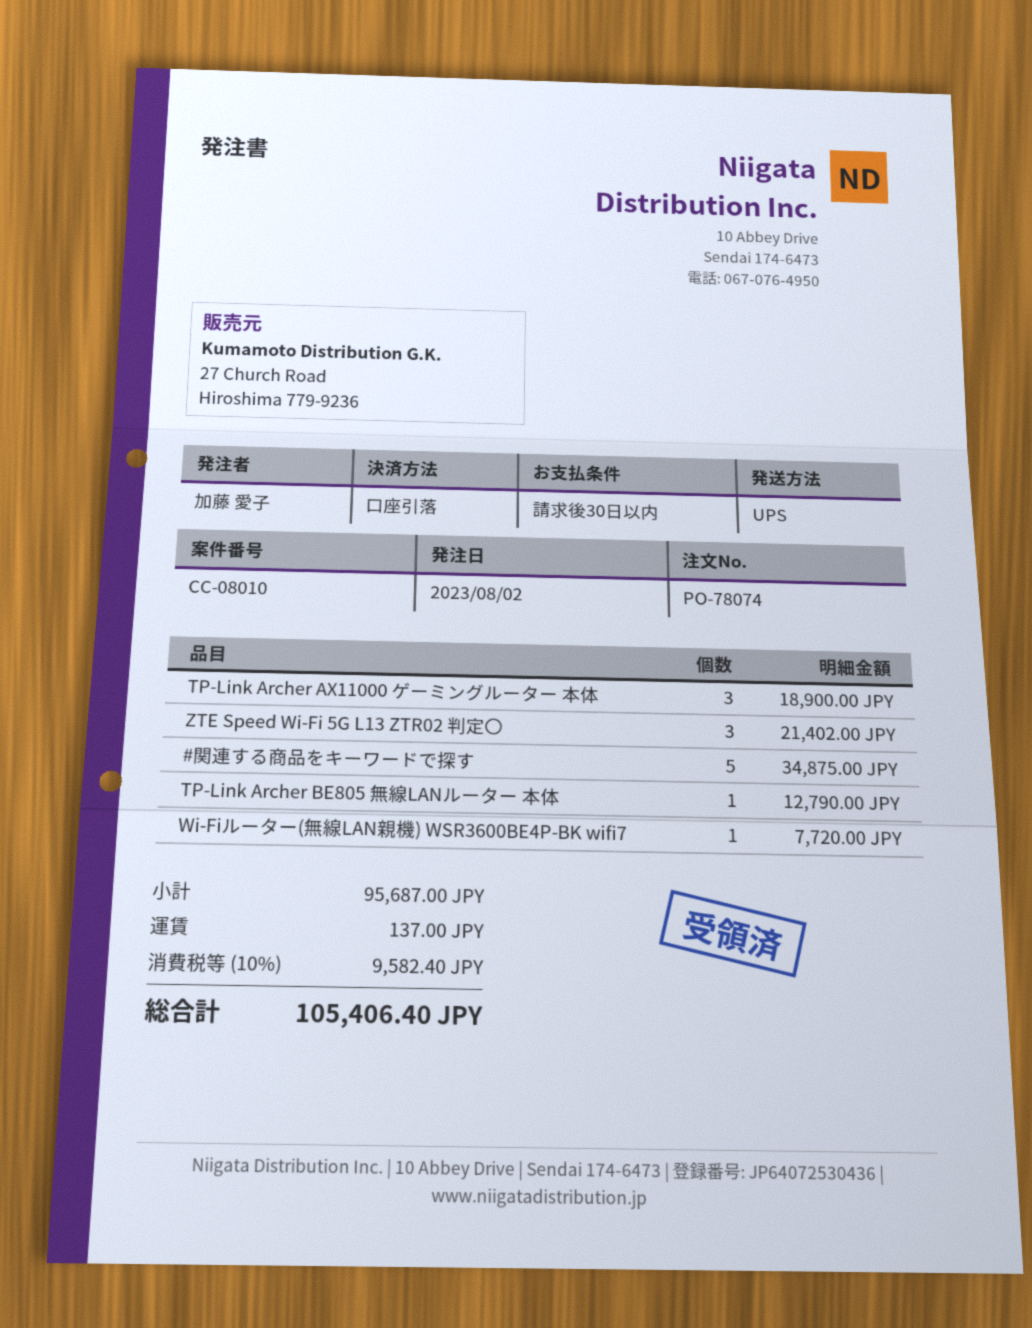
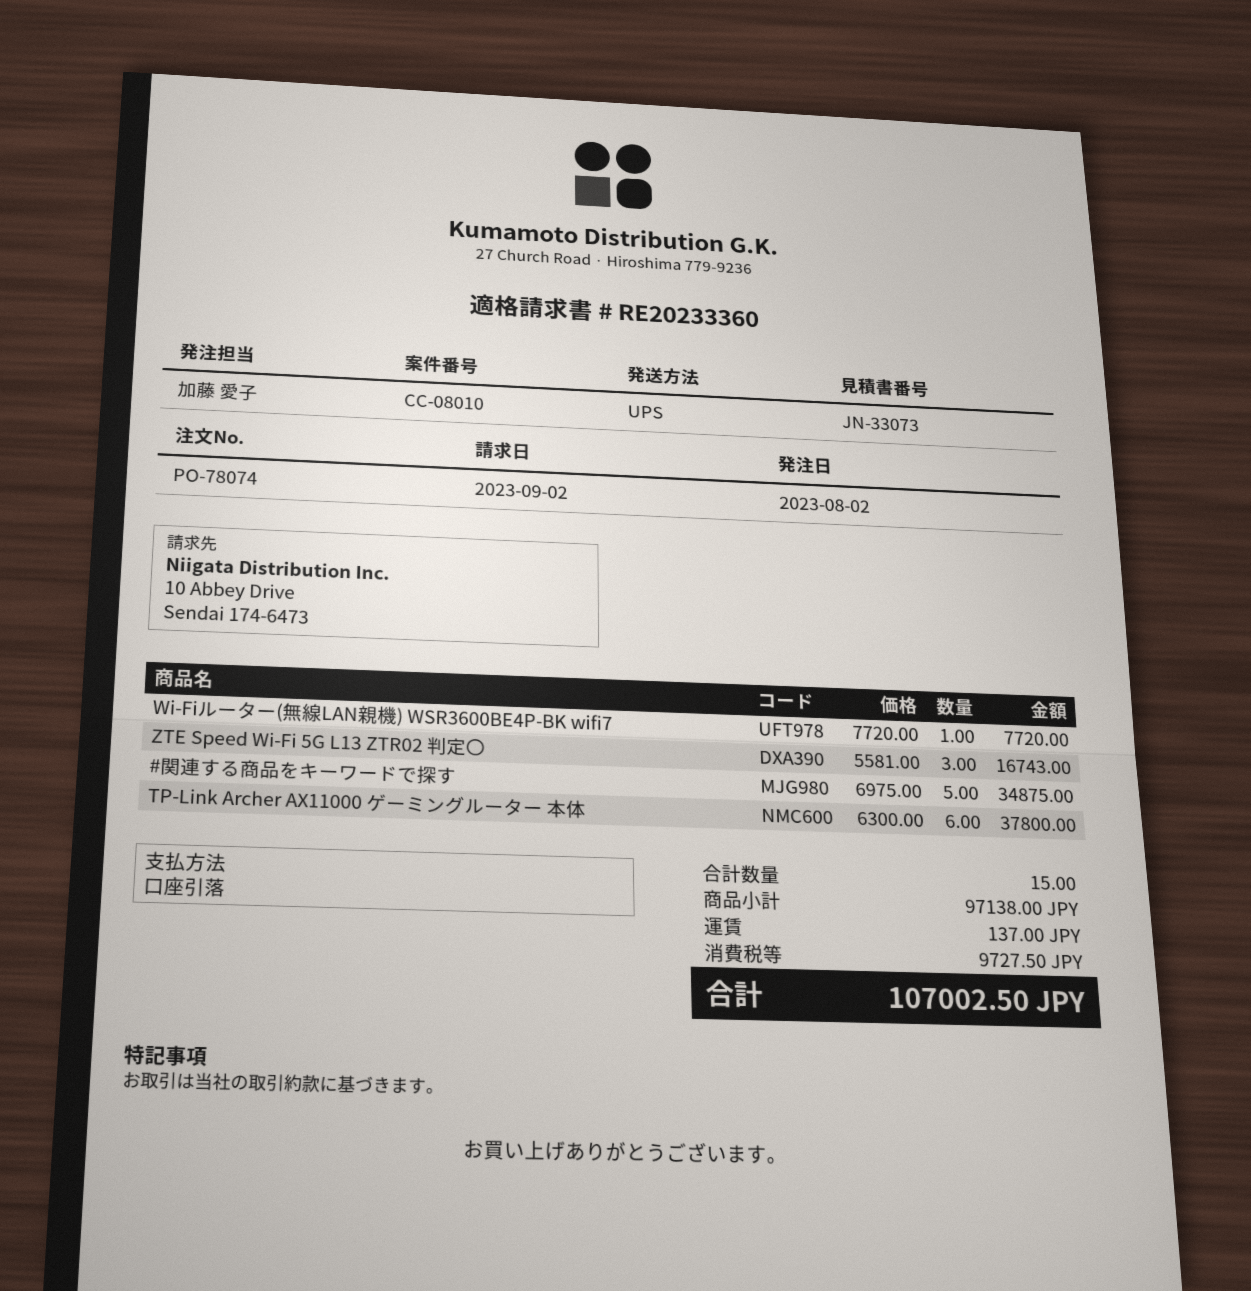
TP-Link Archer AX11000 ゲーミングルーター 本体: 3 for 18900.00 -> 6 for 37800.00
ZTE Speed Wi-Fi 5G L13 ZTR02 判定〇: 3 for 21402.00 -> 3 for 16743.00
TP-Link Archer BE805 無線LANルーター 本体: 1 for 12790.00 -> none
subtotal: 95687.00 -> 97138.00
tax: 9582.40 -> 9727.50
total: 105406.40 -> 107002.50

